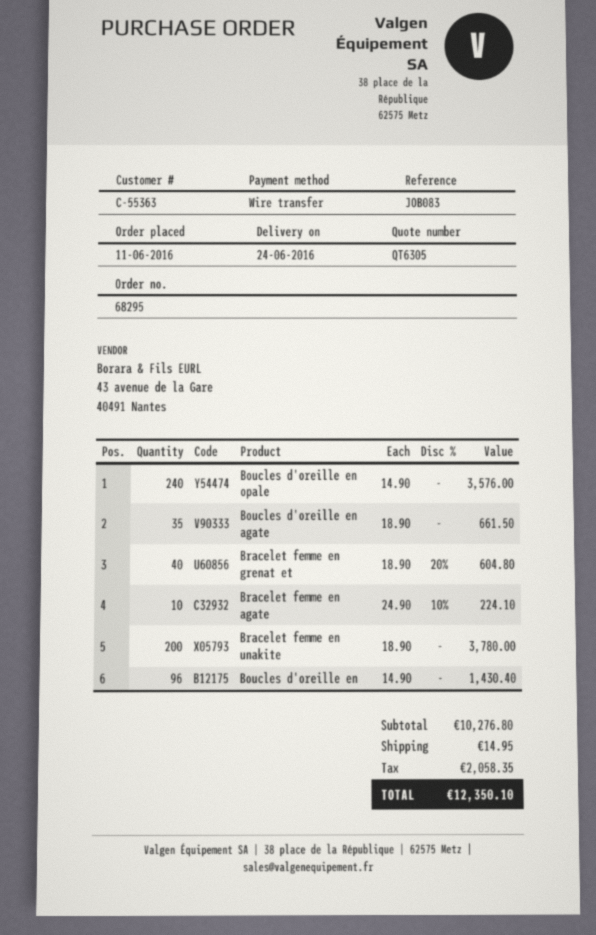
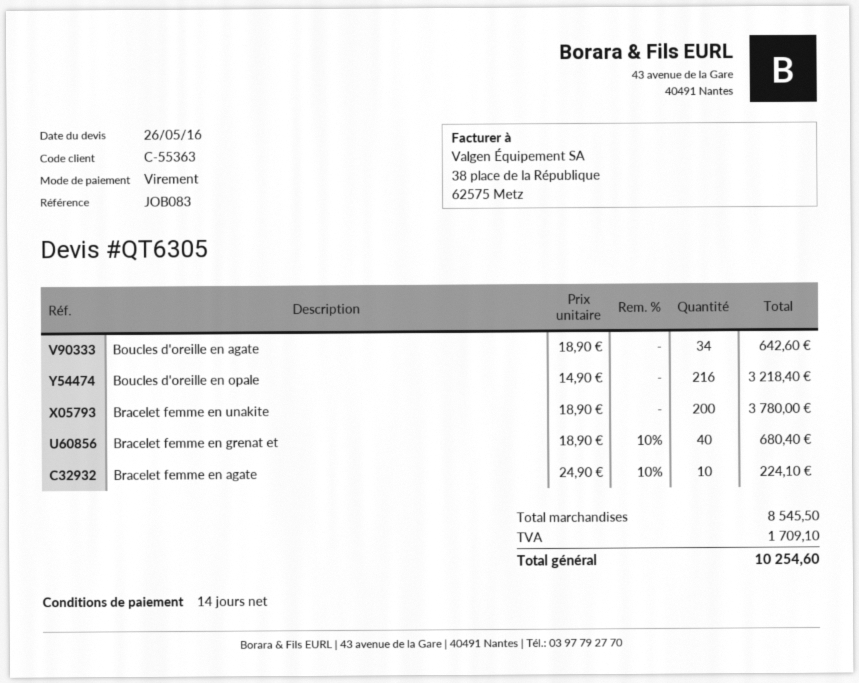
Boucles d'oreille en opale: 240 x 14.90 = 3576.00 -> 216 x 14.90 = 3218.40
Boucles d'oreille en agate: 35 x 18.90 = 661.50 -> 34 x 18.90 = 642.60
Bracelet femme en grenat et: 40 x 18.90 - 20% = 604.80 -> 40 x 18.90 - 10% = 680.40
Boucles d'oreille en: 96 x 14.90 = 1430.40 -> none
subtotal: 10276.80 -> 8545.50
shipping: 14.95 -> none
tax: 2058.35 -> 1709.10
total: 12350.10 -> 10254.60

